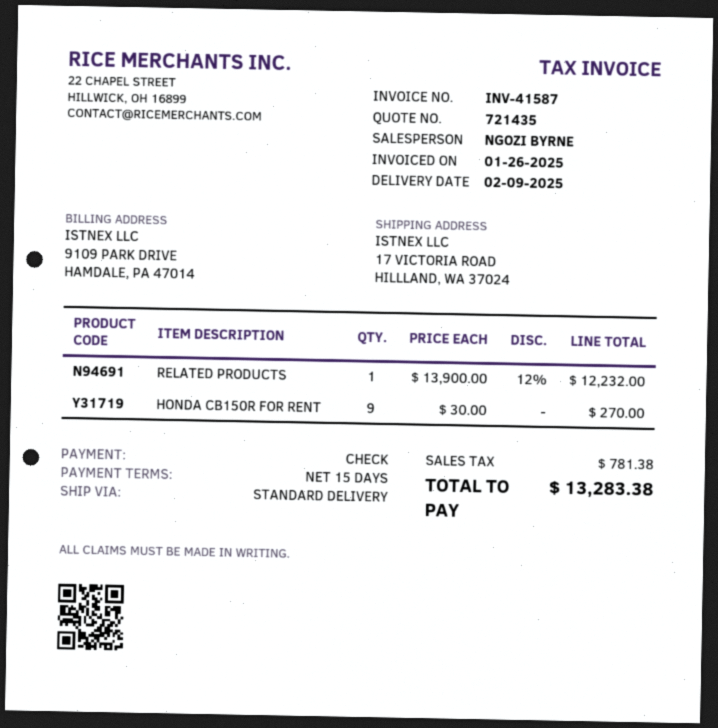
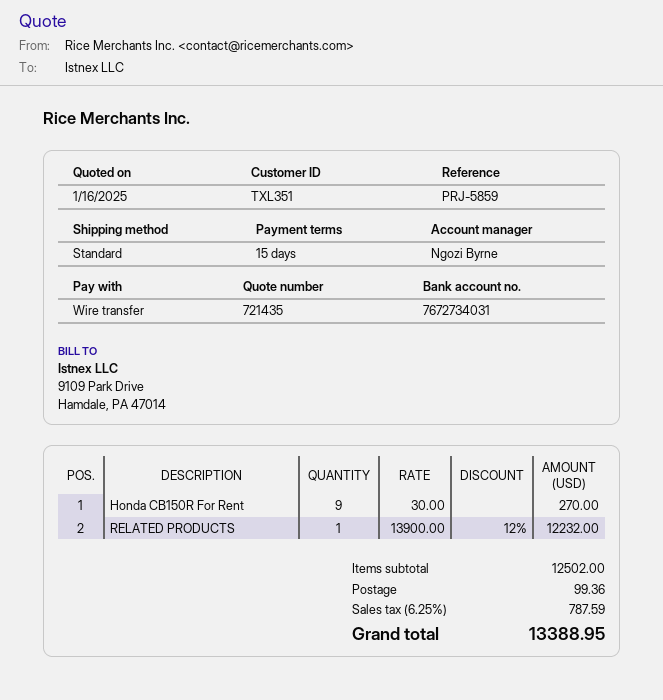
payment method: cheque -> bank transfer
shipping: none -> 99.36
tax: 781.38 -> 787.59
total: 13283.38 -> 13388.95

